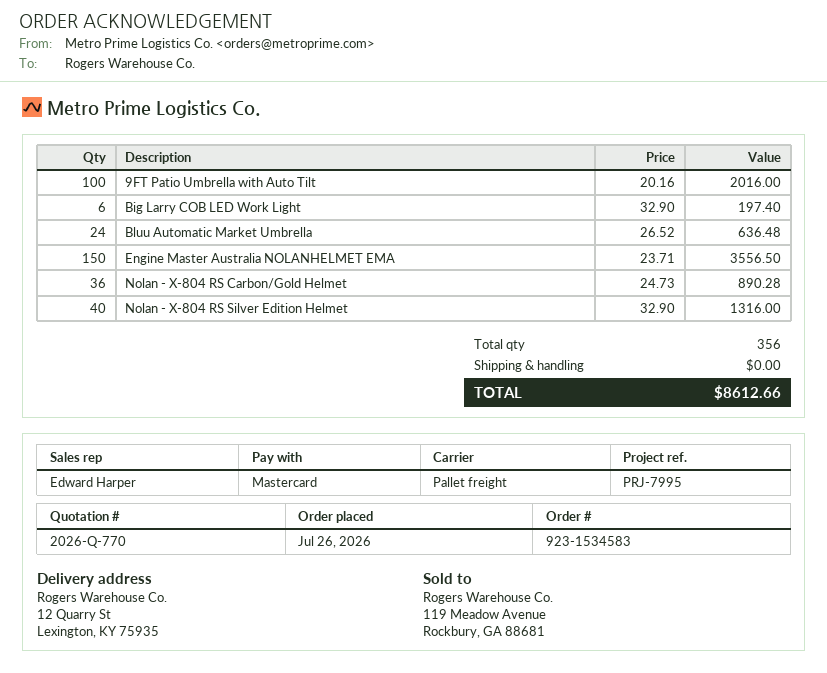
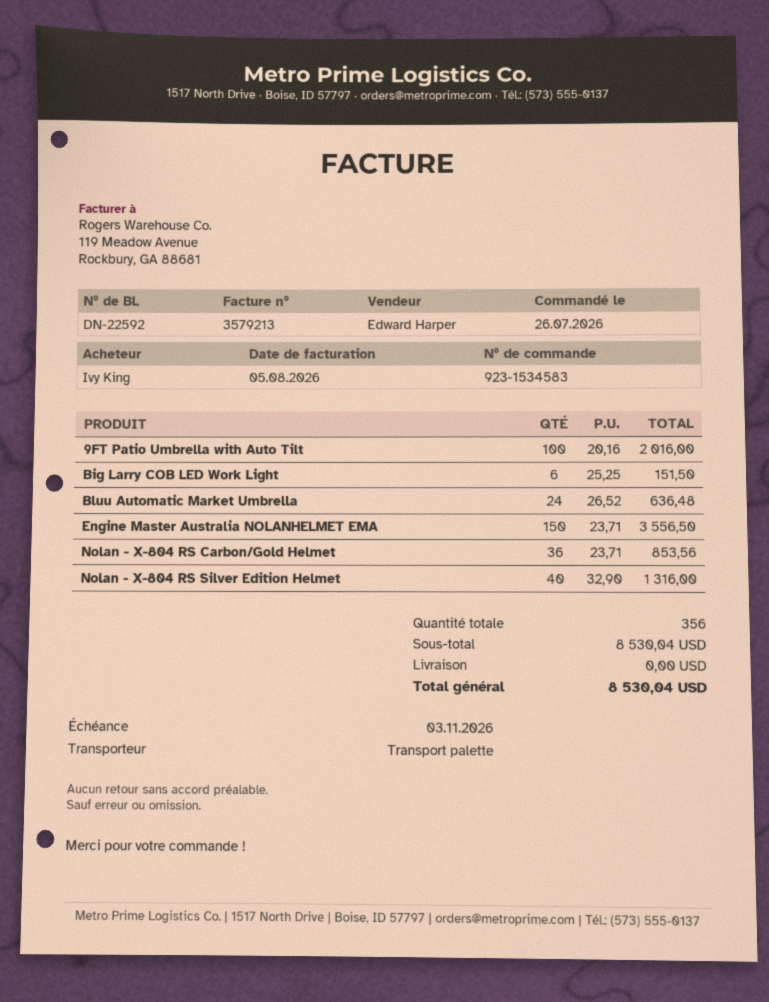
Big Larry COB LED Work Light: 6 x 32.90 = 197.40 -> 6 x 25.25 = 151.50
Nolan - X-804 RS Carbon/Gold Helmet: 36 x 24.73 = 890.28 -> 36 x 23.71 = 853.56
total: 8612.66 -> 8530.04

